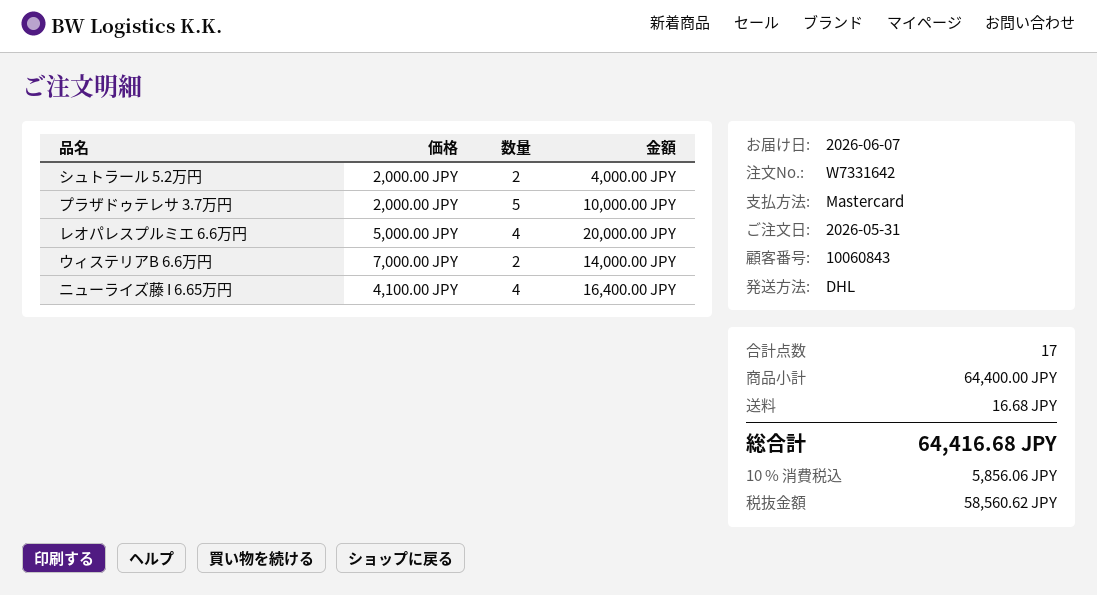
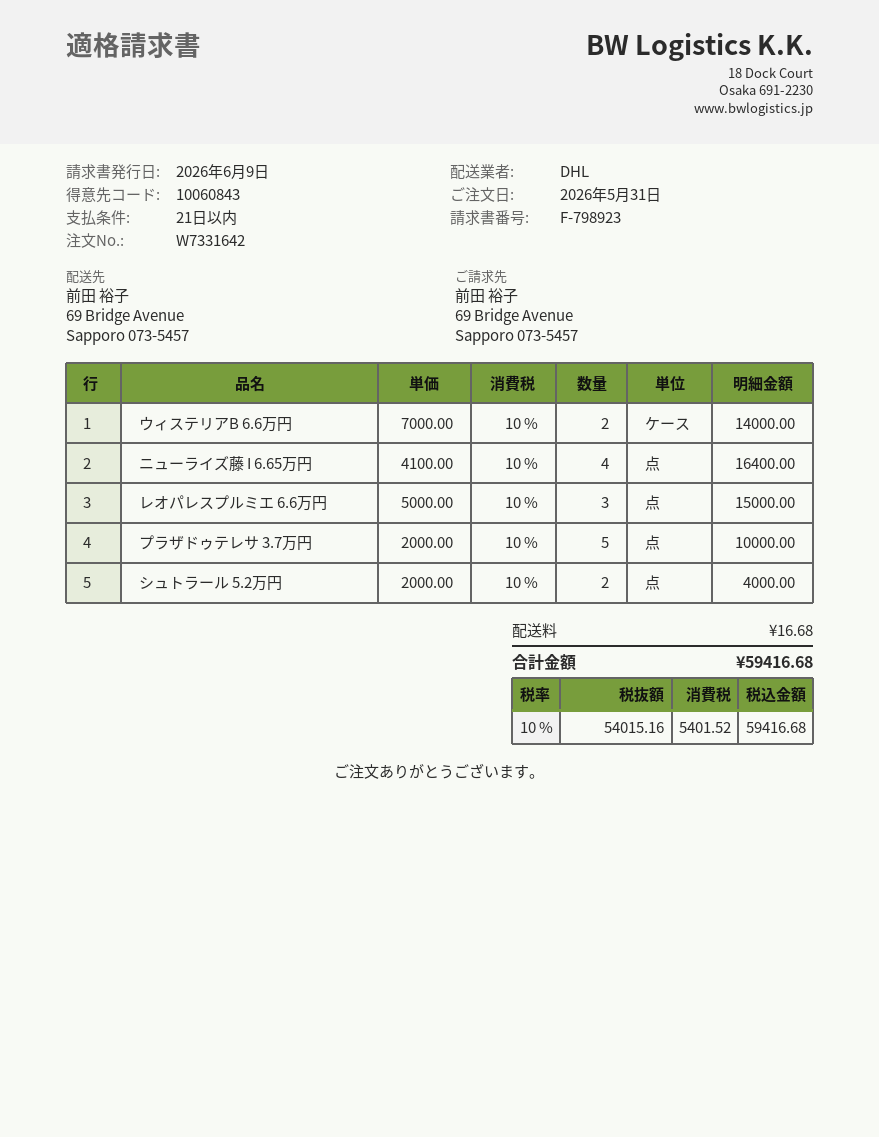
レオパレスプルミエ 6.6万円: 4 x 5000.00 = 20000.00 -> 3 x 5000.00 = 15000.00
net: 58560.62 -> 54015.16
tax: 10% = 5856.06 -> 10% = 5401.52
total: 64416.68 -> 59416.68

